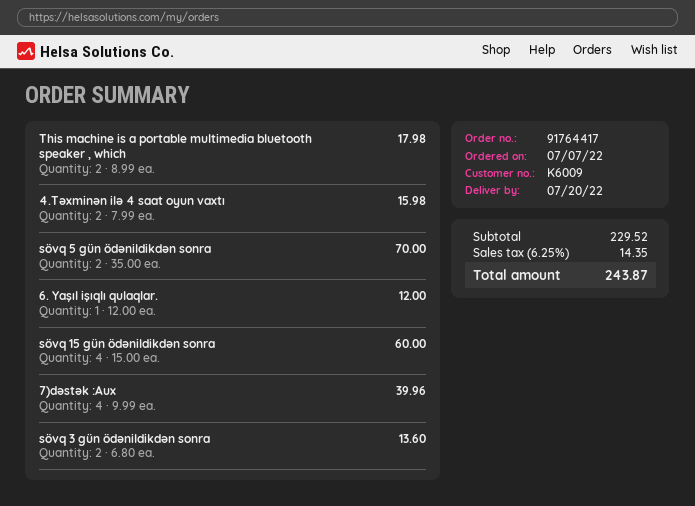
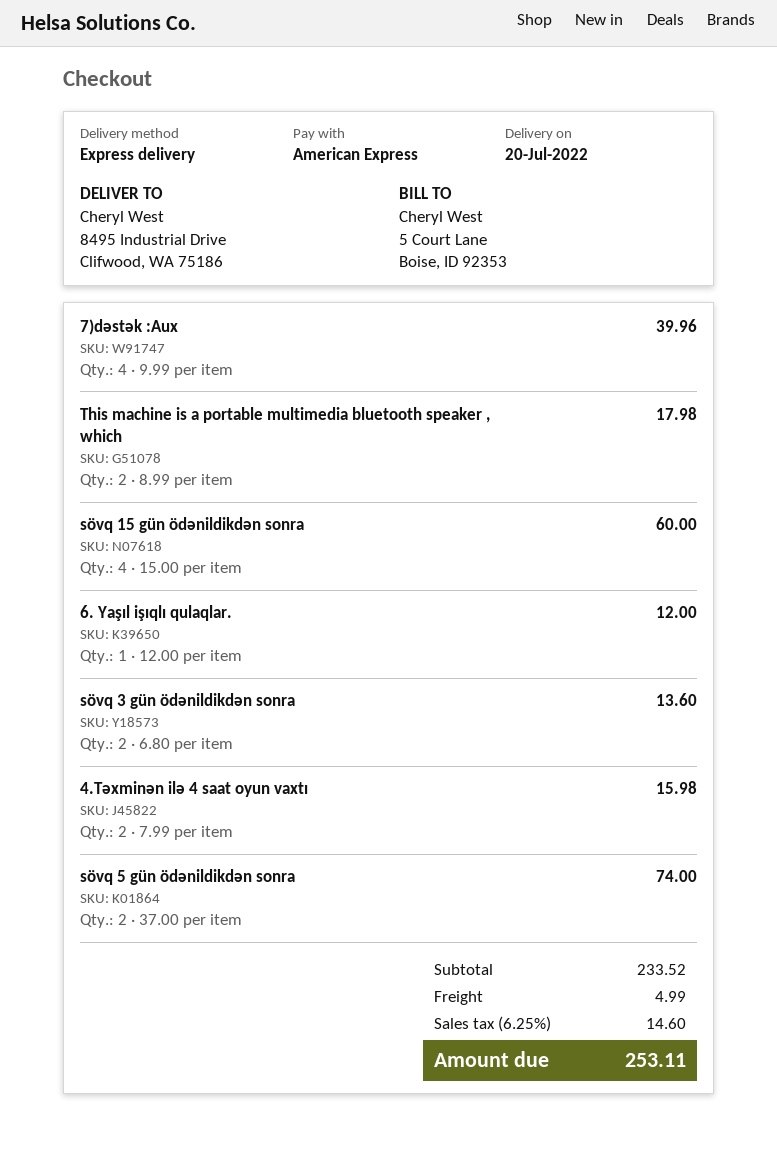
sövq 5 gün ödənildikdən sonra: 2 x 35.00 = 70.00 -> 2 x 37.00 = 74.00
subtotal: 229.52 -> 233.52
shipping: none -> 4.99
tax: 6.25% = 14.35 -> 6.25% = 14.60
total: 243.87 -> 253.11

